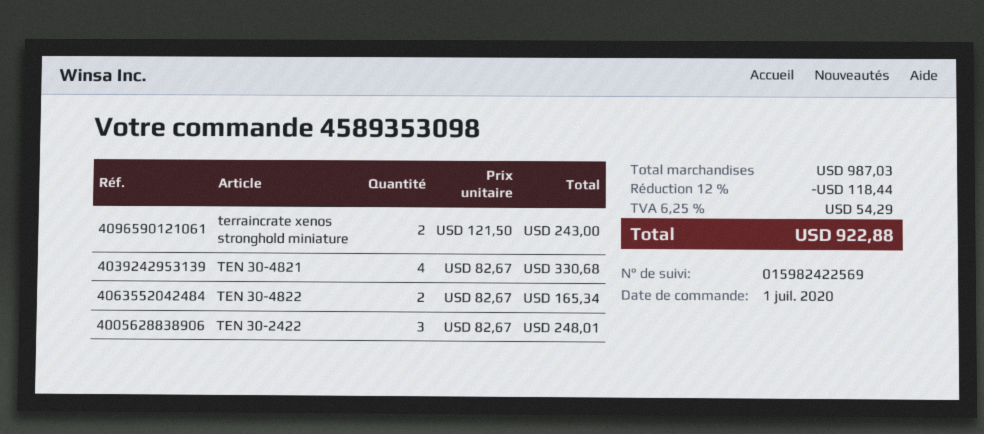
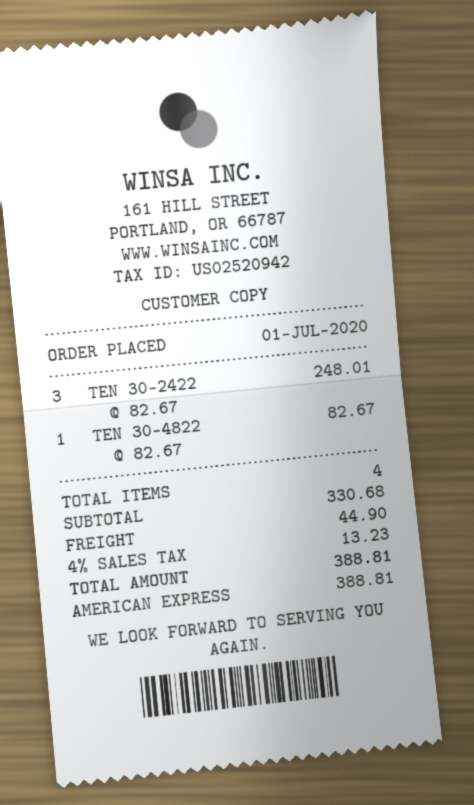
terraincrate xenos stronghold miniature: 2 x 121.50 = 243.00 -> none
TEN 30-4821: 4 x 82.67 = 330.68 -> none
TEN 30-4822: 2 x 82.67 = 165.34 -> 1 x 82.67 = 82.67
subtotal: 987.03 -> 330.68
discount: 12% = 118.44 -> none
shipping: none -> 44.90
tax: 6.25% = 54.29 -> 4% = 13.23
total: 922.88 -> 388.81

